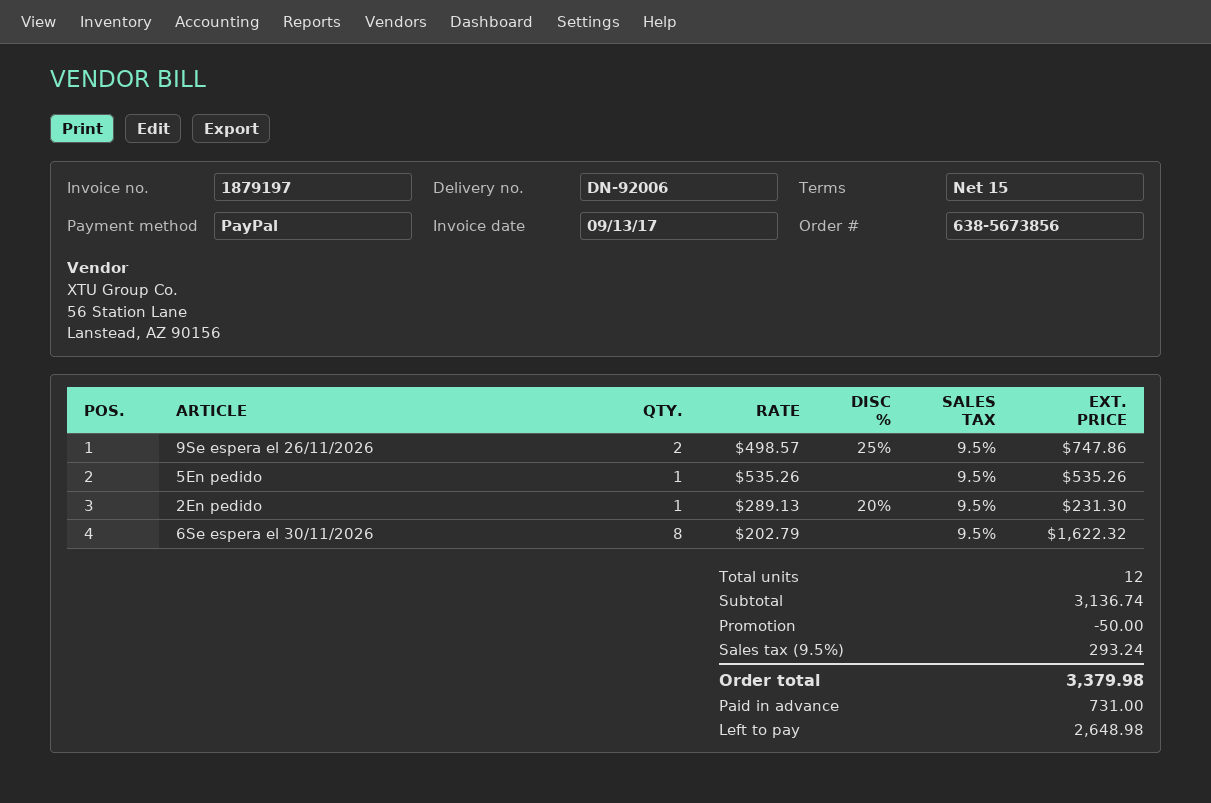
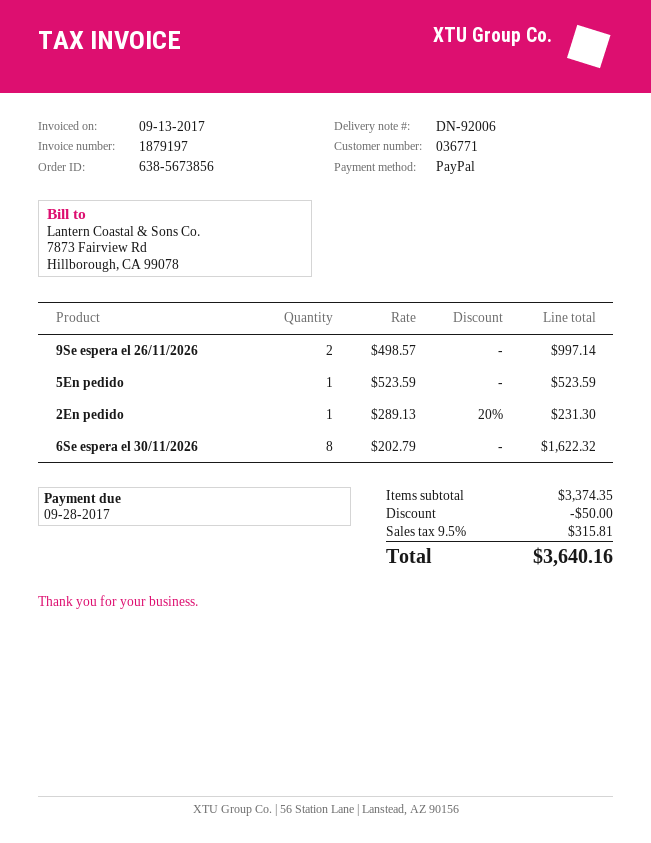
9Se espera el 26/11/2026: 2 x 498.57 - 25% = 747.86 -> 2 x 498.57 = 997.14
5En pedido: 1 x 535.26 = 535.26 -> 1 x 523.59 = 523.59
subtotal: 3136.74 -> 3374.35
tax: 9.5% = 293.24 -> 9.5% = 315.81
total: 3379.98 -> 3640.16

